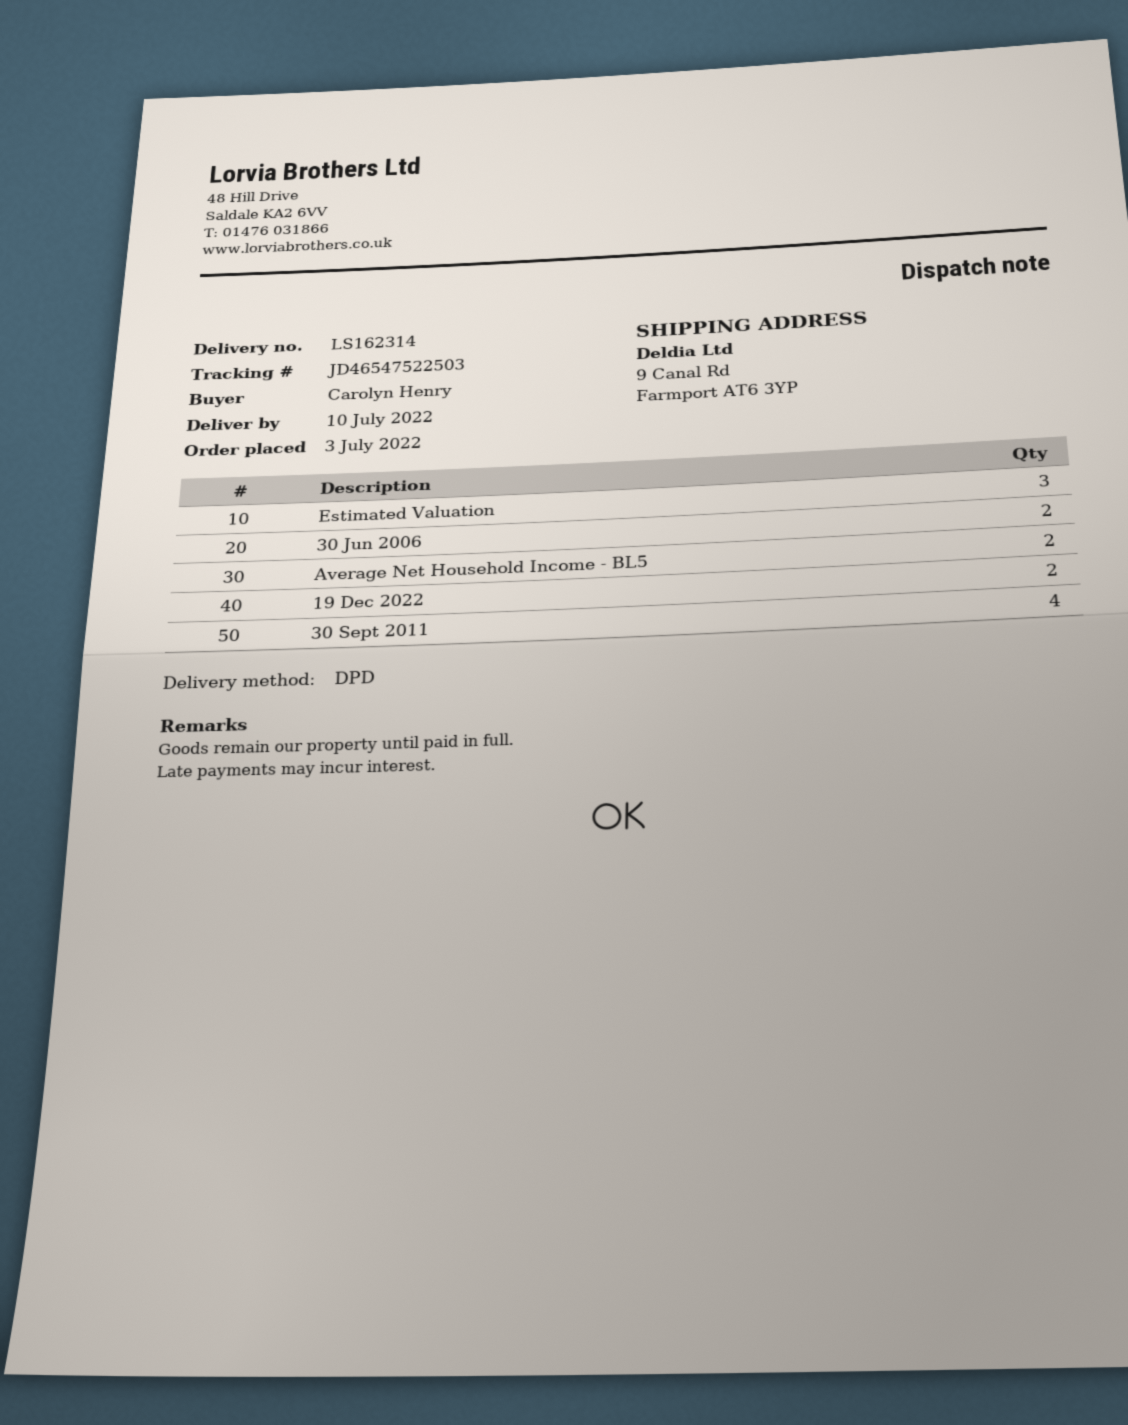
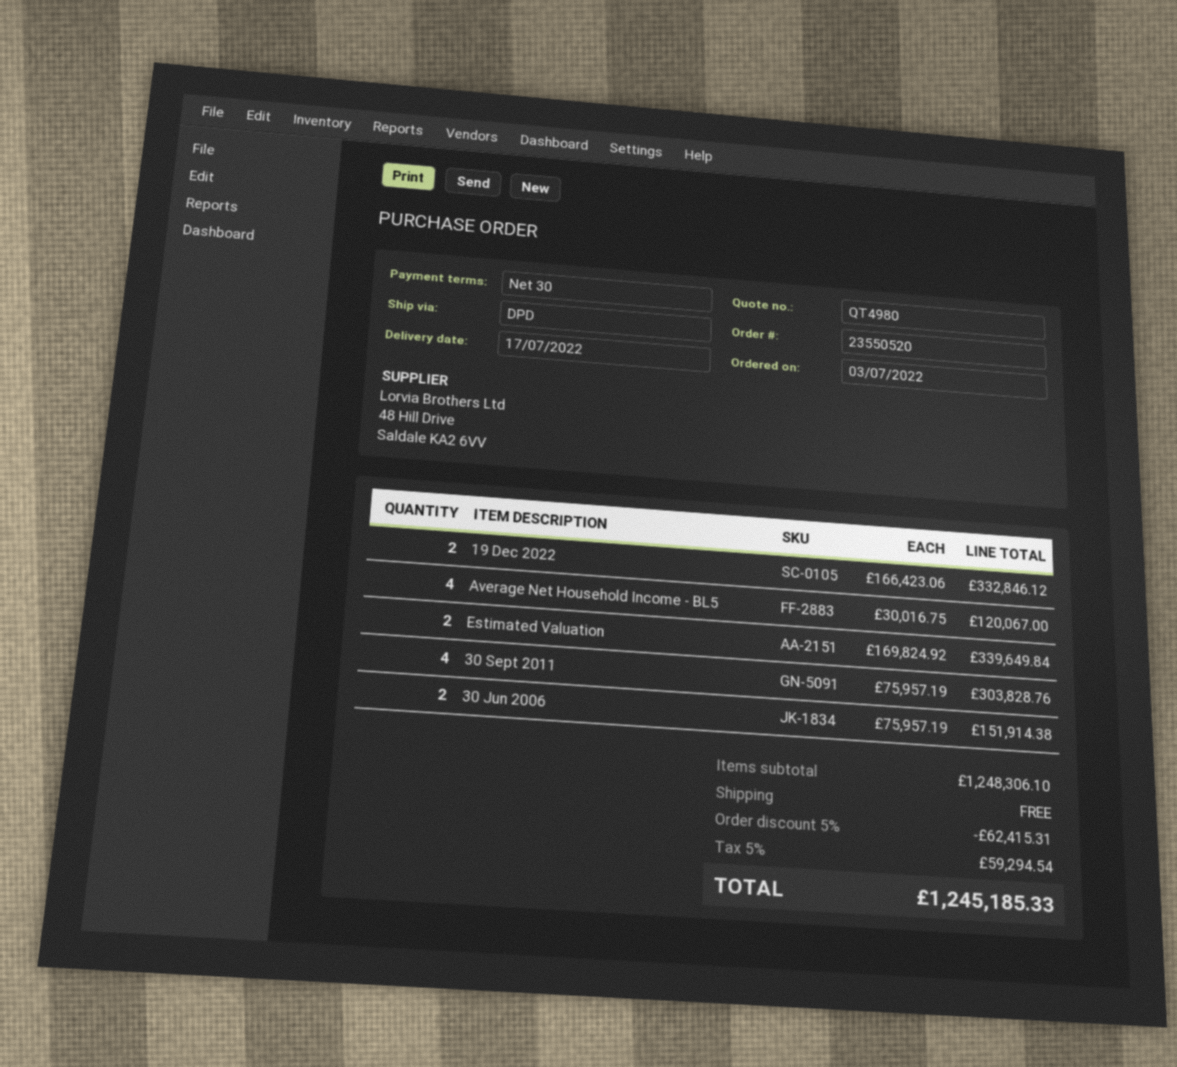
delivery date: 2022-07-10 -> 2022-07-17
Estimated Valuation: 3 -> 2
Average Net Household Income - BL5: 2 -> 4

